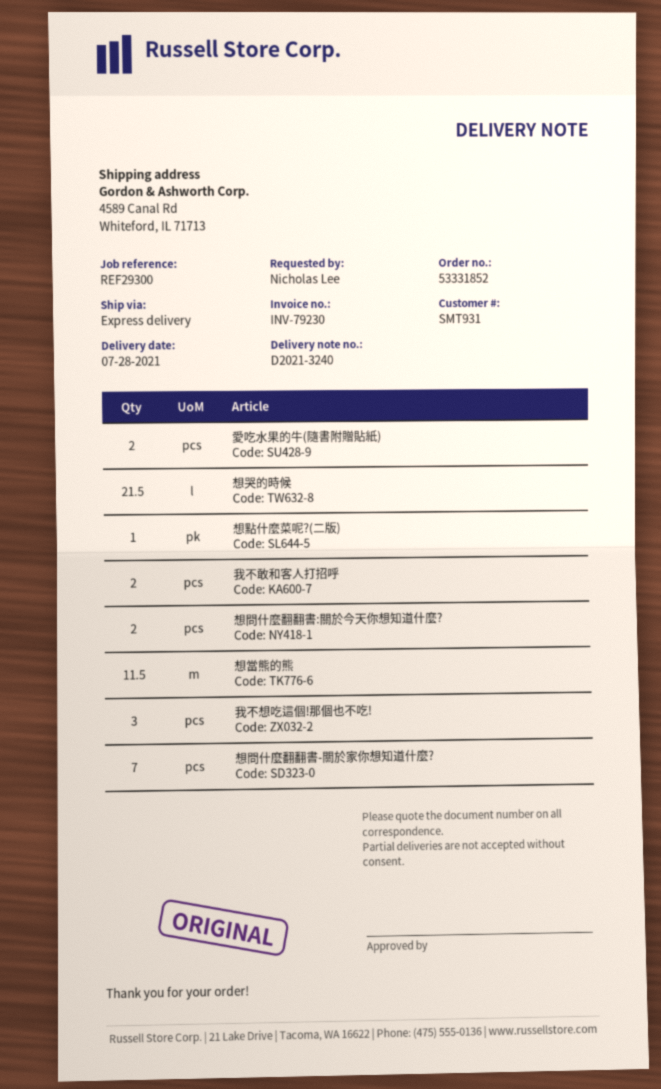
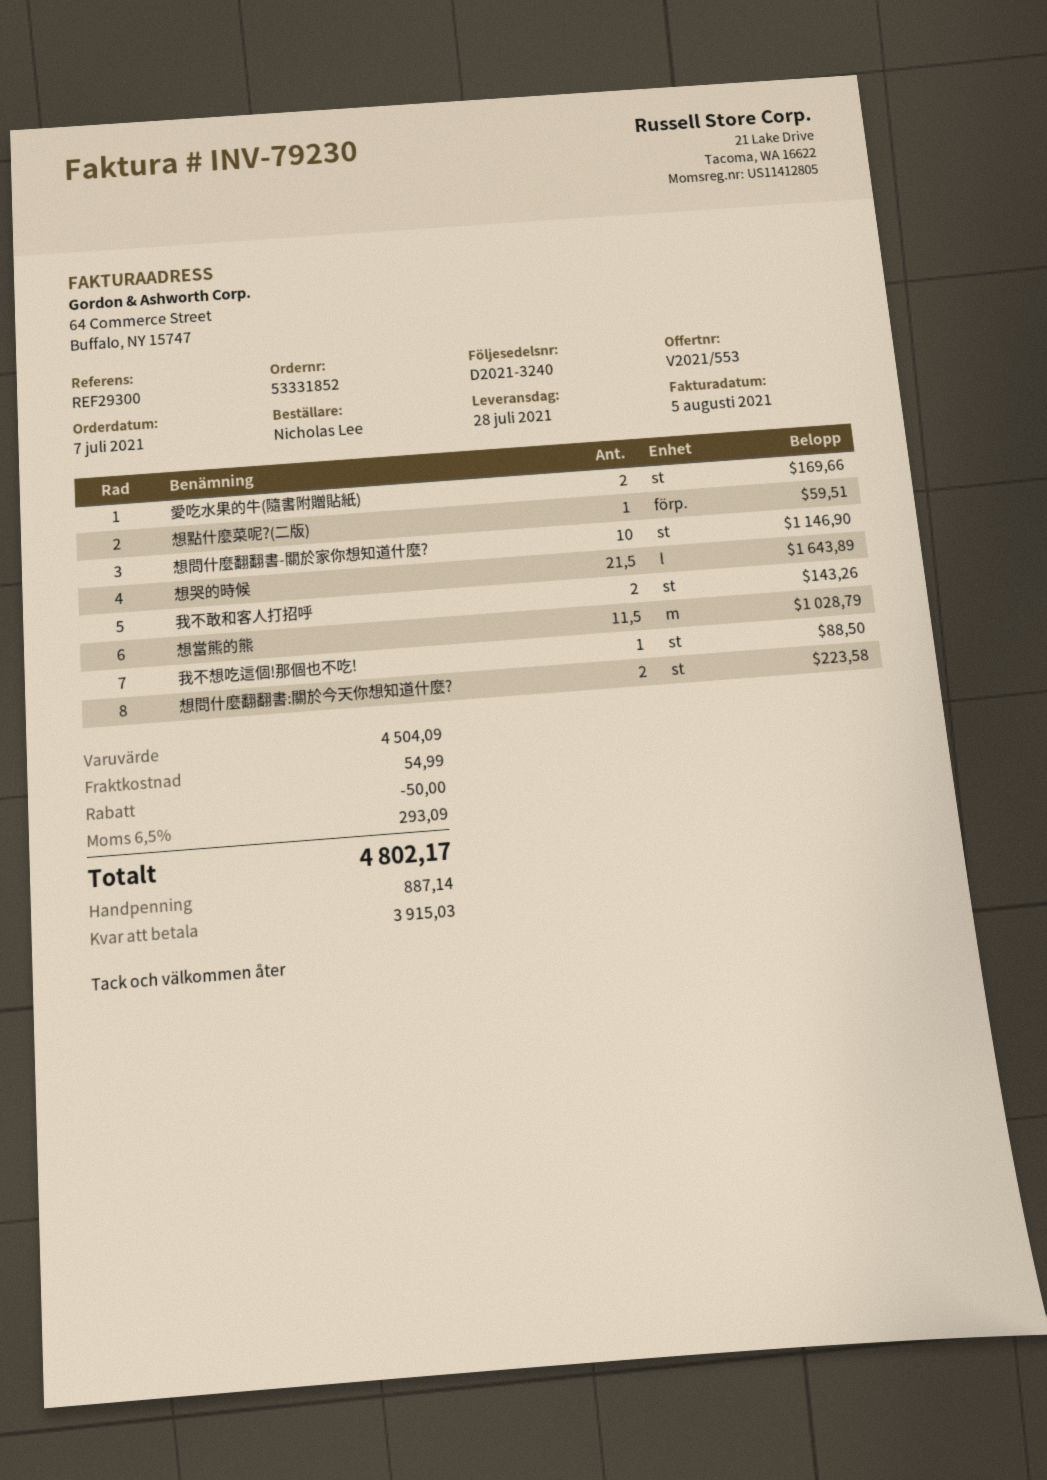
我不想吃這個!那個也不吃!: 3 -> 1
想問什麼翻翻書-關於家你想知道什麼?: 7 -> 10

